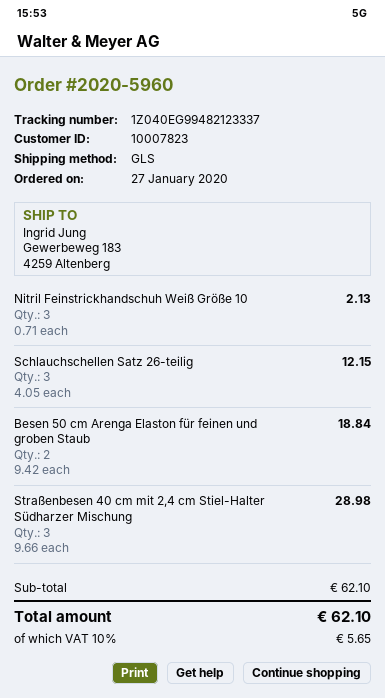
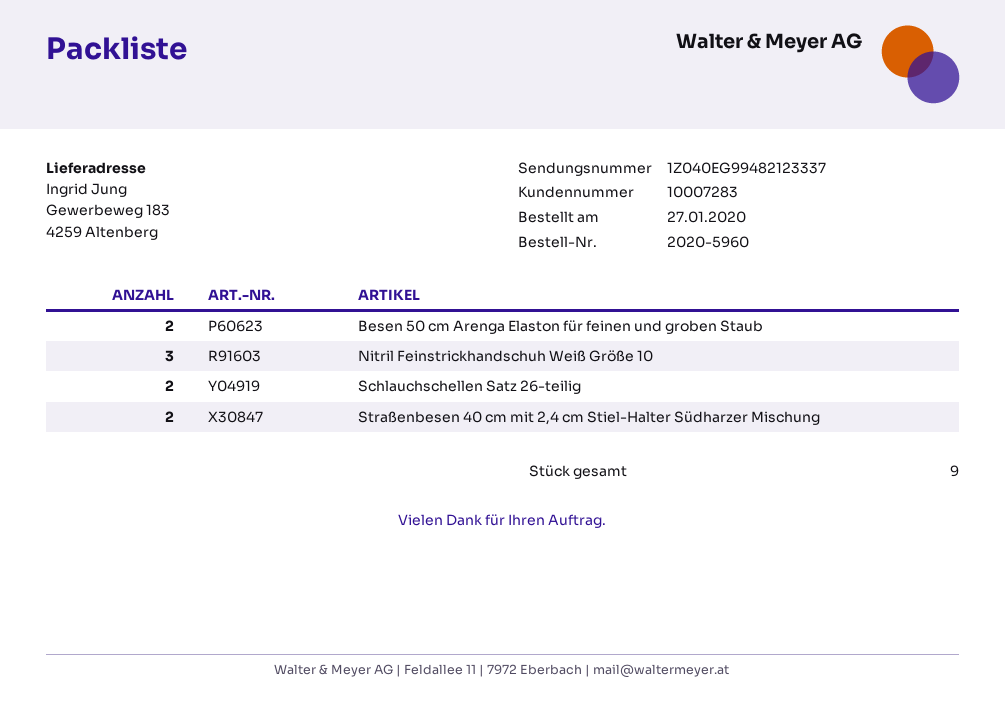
customer number: 10007823 -> 10007283
Schlauchschellen Satz 26-teilig: 3 -> 2
Straßenbesen 40 cm mit 2,4 cm Stiel-Halter Südharzer Mischung: 3 -> 2

